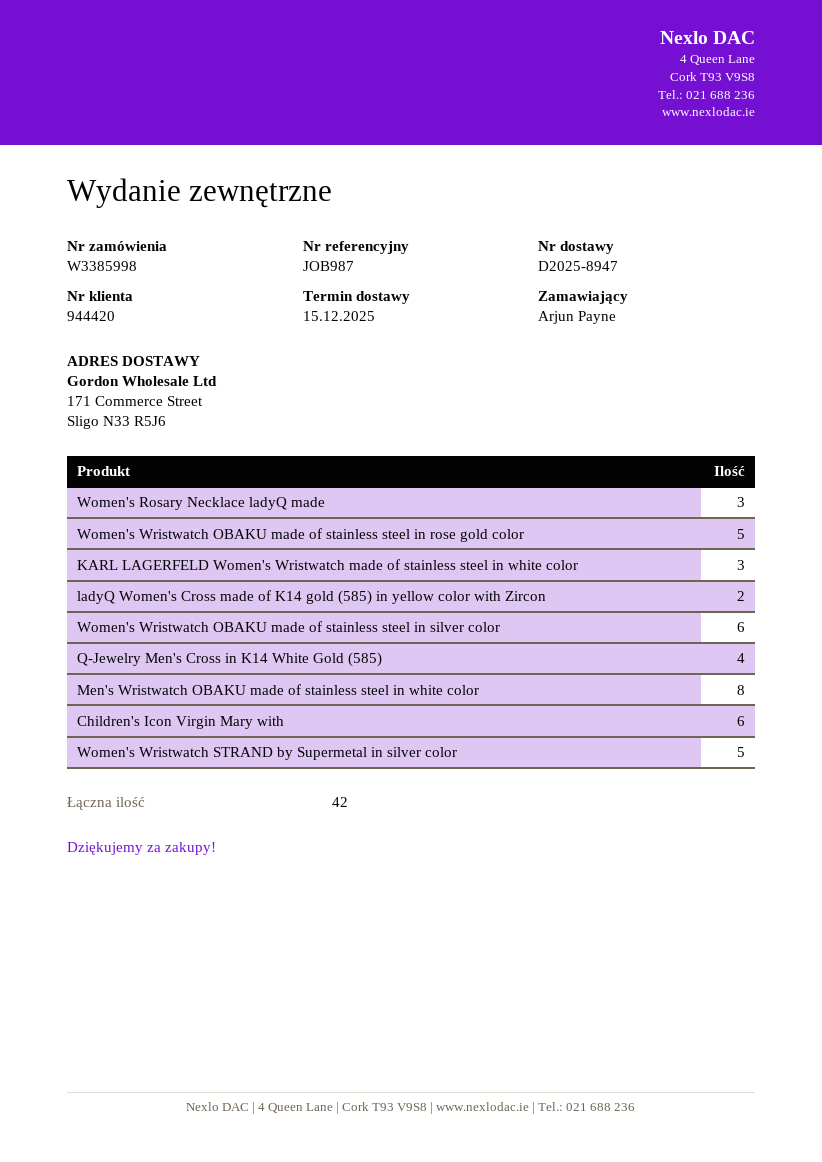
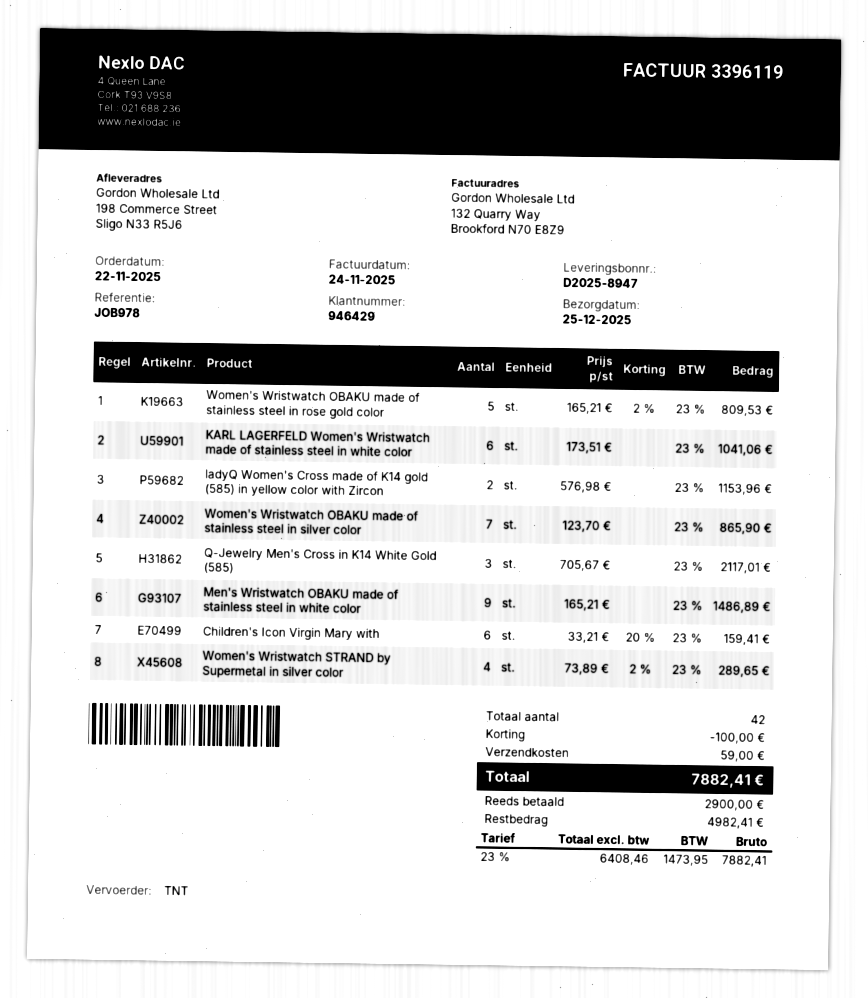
delivery date: 2025-12-15 -> 2025-12-25
customer number: 944420 -> 946429
reference: JOB987 -> JOB978
ship to: 171 Commerce Street, Sligo N33 R5J6 -> 198 Commerce Street, Sligo N33 R5J6
Women's Rosary Necklace ladyQ made: 3 -> none
KARL LAGERFELD Women's Wristwatch made of stainless steel in white color: 3 -> 6
Women's Wristwatch OBAKU made of stainless steel in silver color: 6 -> 7
Q-Jewelry Men's Cross in K14 White Gold (585): 4 -> 3
Men's Wristwatch OBAKU made of stainless steel in white color: 8 -> 9
Women's Wristwatch STRAND by Supermetal in silver color: 5 -> 4

